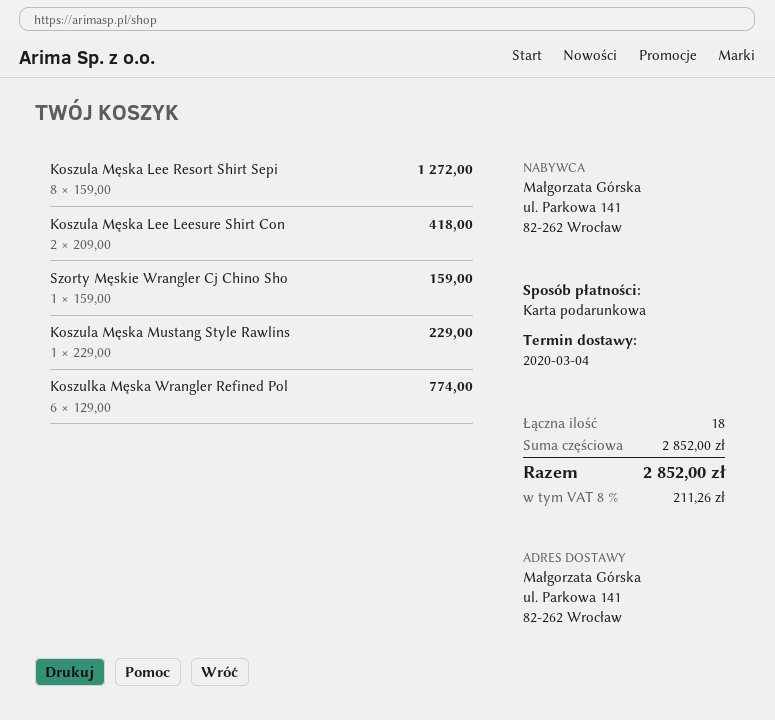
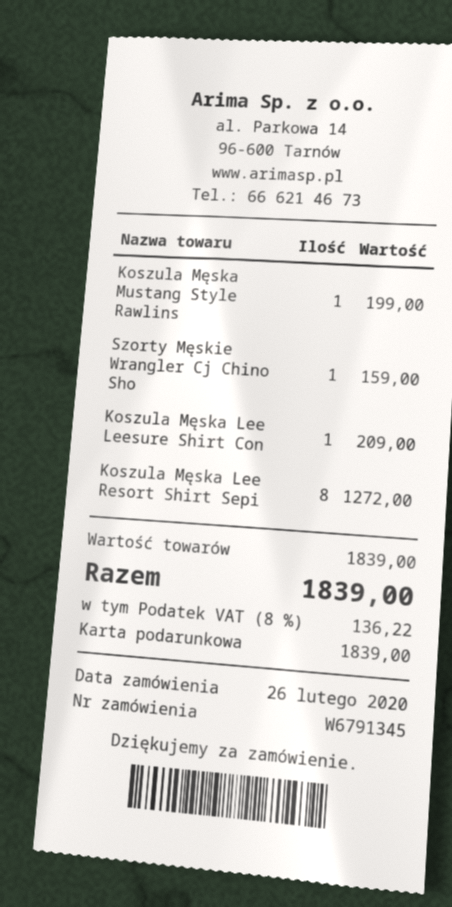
Koszula Męska Lee Leesure Shirt Con: 2 for 418.00 -> 1 for 209.00
Koszula Męska Mustang Style Rawlins: 1 for 229.00 -> 1 for 199.00
Koszulka Męska Wrangler Refined Pol: 6 for 774.00 -> none
subtotal: 2852.00 -> 1839.00
tax: 8% = 211.26 -> 8% = 136.22
total: 2852.00 -> 1839.00

